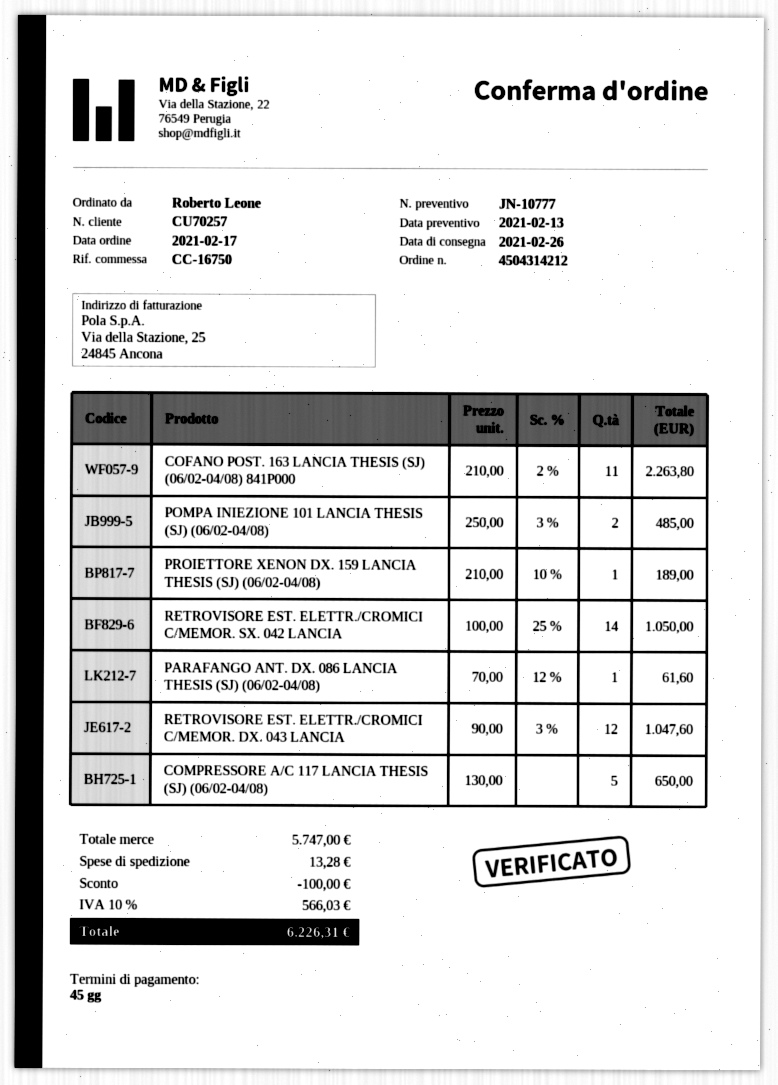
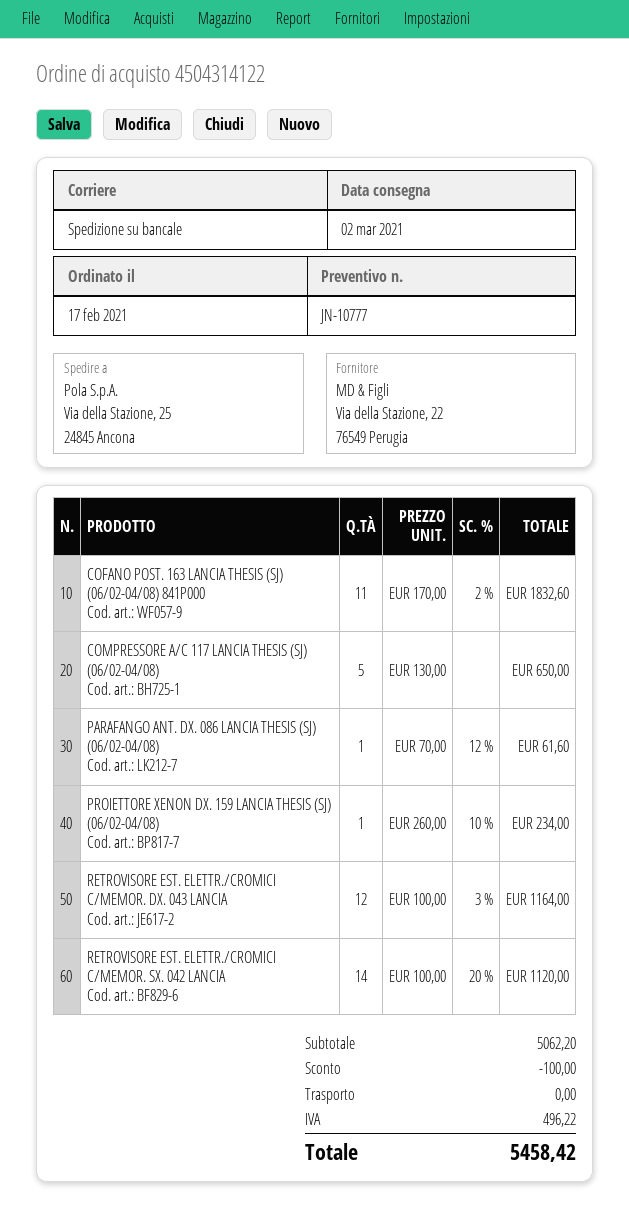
order number: 4504314212 -> 4504314122
delivery date: 2021-02-26 -> 2021-03-02
COFANO POST. 163 LANCIA THESIS (SJ) (06/02-04/08) 841P000: 11 x 210.00 - 2% = 2263.80 -> 11 x 170.00 - 2% = 1832.60
POMPA INIEZIONE 101 LANCIA THESIS (SJ) (06/02-04/08): 2 x 250.00 - 3% = 485.00 -> none
PROIETTORE XENON DX. 159 LANCIA THESIS (SJ) (06/02-04/08): 1 x 210.00 - 10% = 189.00 -> 1 x 260.00 - 10% = 234.00
RETROVISORE EST. ELETTR./CROMICI C/MEMOR. SX. 042 LANCIA: 14 x 100.00 - 25% = 1050.00 -> 14 x 100.00 - 20% = 1120.00
RETROVISORE EST. ELETTR./CROMICI C/MEMOR. DX. 043 LANCIA: 12 x 90.00 - 3% = 1047.60 -> 12 x 100.00 - 3% = 1164.00
subtotal: 5747.00 -> 5062.20
shipping: 13.28 -> 0.00
tax: 566.03 -> 496.22
total: 6226.31 -> 5458.42

